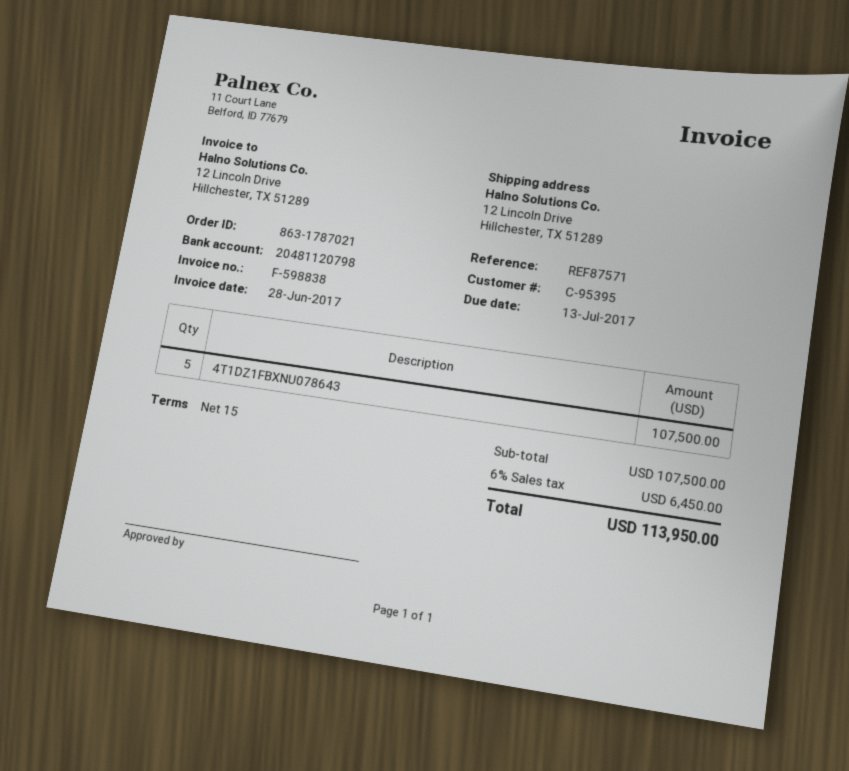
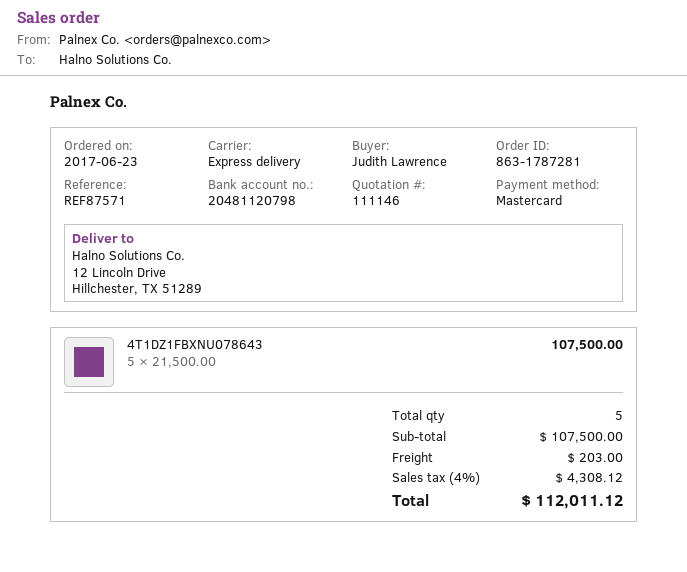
order number: 863-1787021 -> 863-1787281
shipping: none -> 203.00
tax: 6% = 6450.00 -> 4% = 4308.12
total: 113950.00 -> 112011.12

